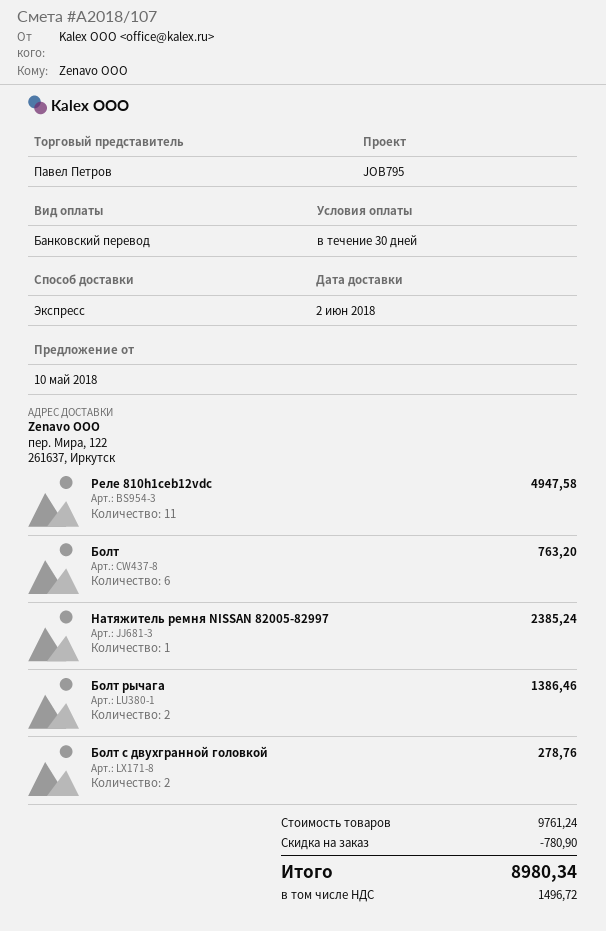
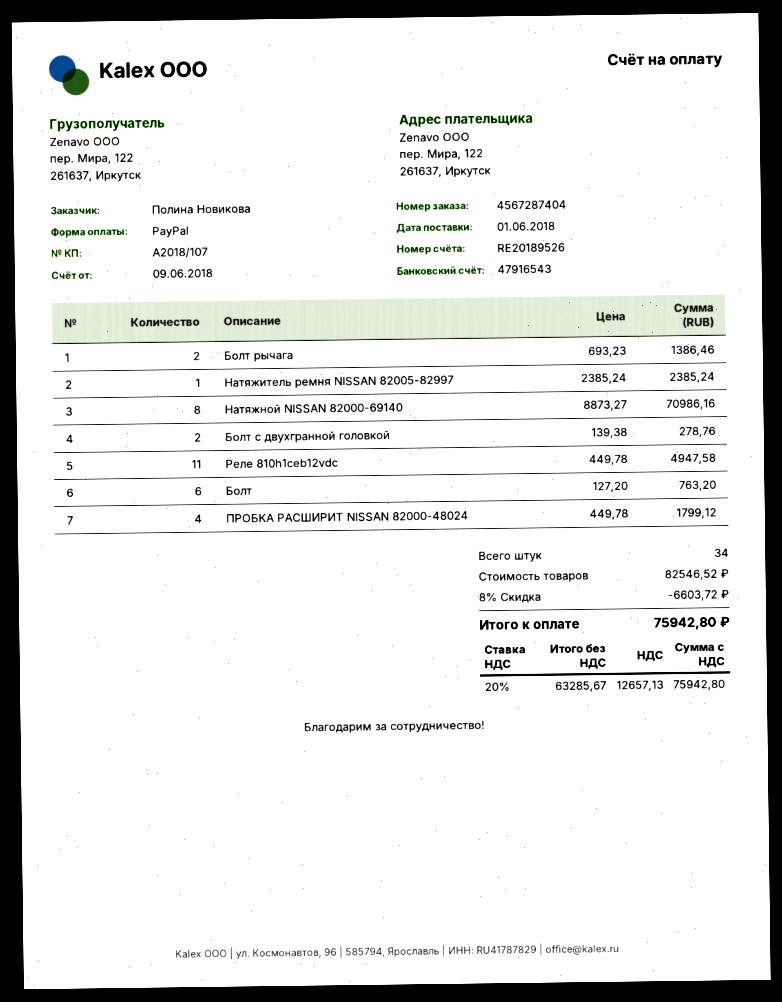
delivery date: 2018-06-02 -> 2018-06-01
payment method: bank transfer -> PayPal
Натяжной NISSAN 82000-69140: none -> 8 for 70986.16
ПРОБКА РАСШИРИТ NISSAN 82000-48024: none -> 4 for 1799.12
subtotal: 9761.24 -> 82546.52
discount: 780.90 -> 6603.72
tax: 1496.72 -> 12657.13
total: 8980.34 -> 75942.80

